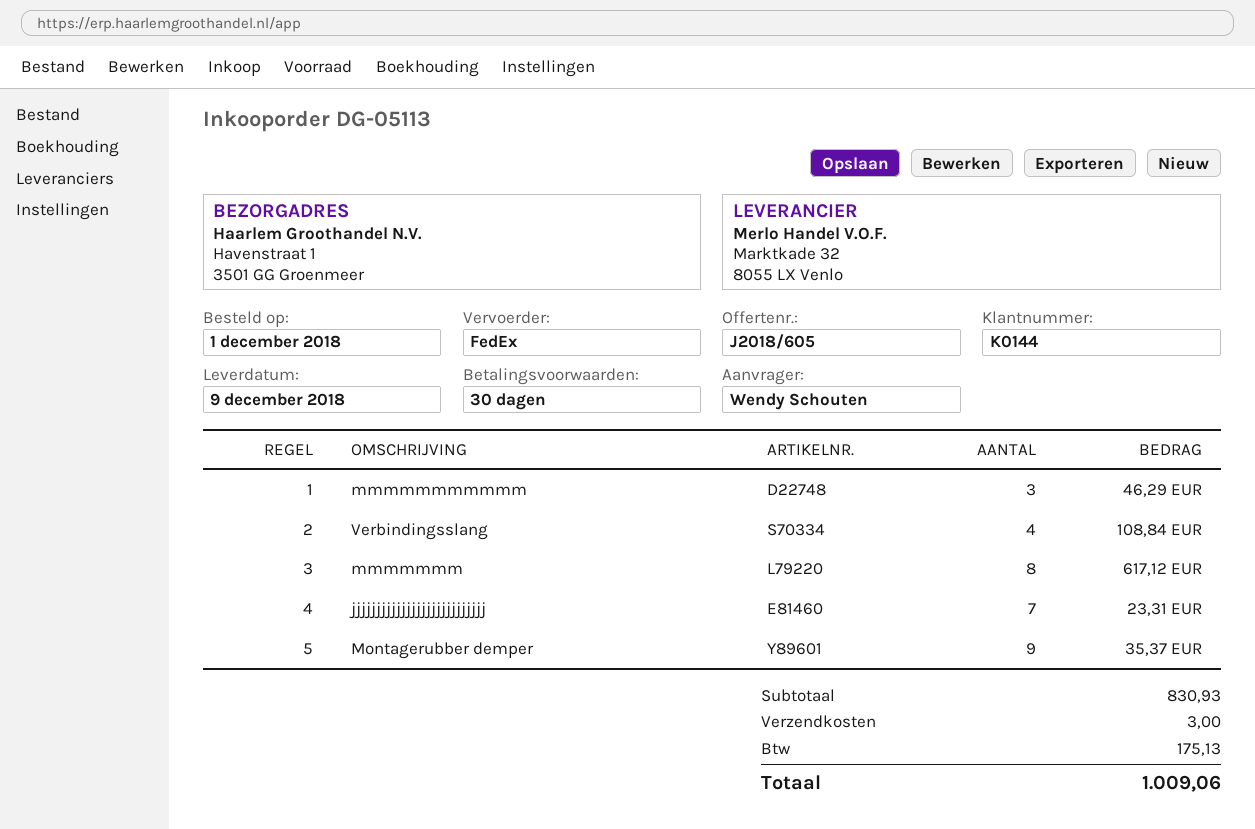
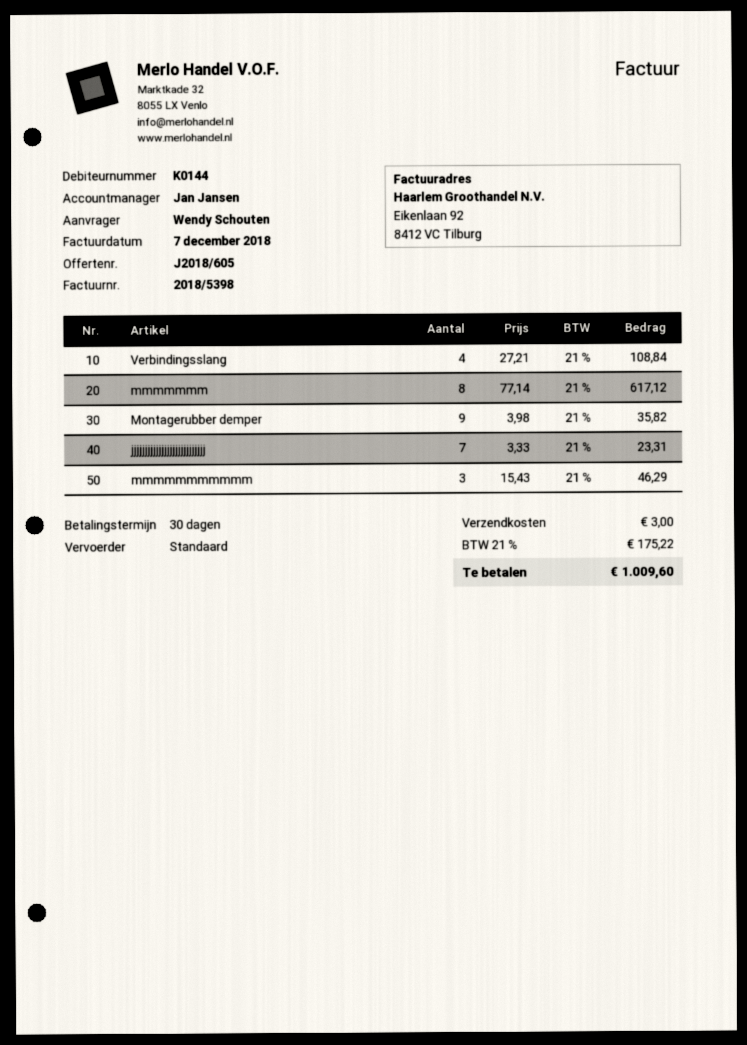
shipping method: FedEx -> standard
Montagerubber demper: 9 for 35.37 -> 9 for 35.82
tax: 175.13 -> 175.22
total: 1009.06 -> 1009.60

